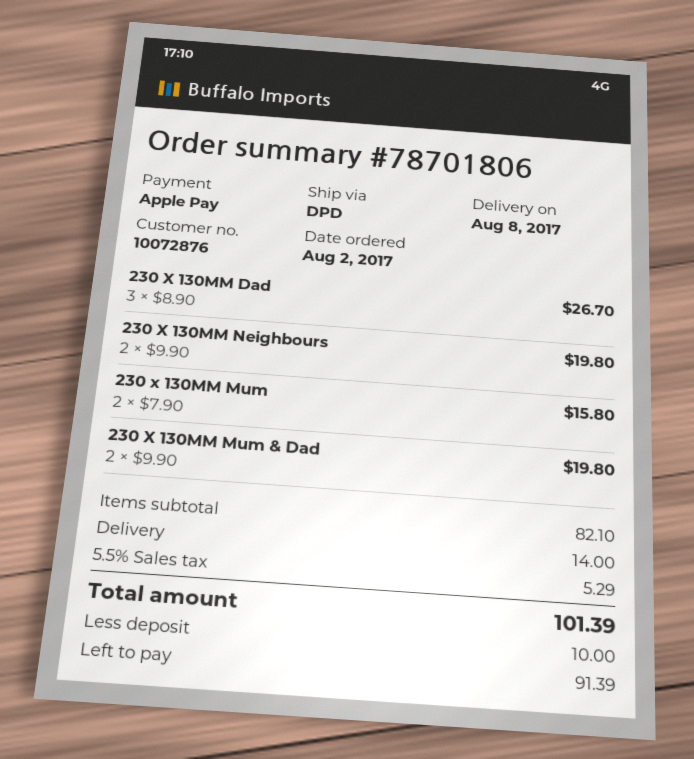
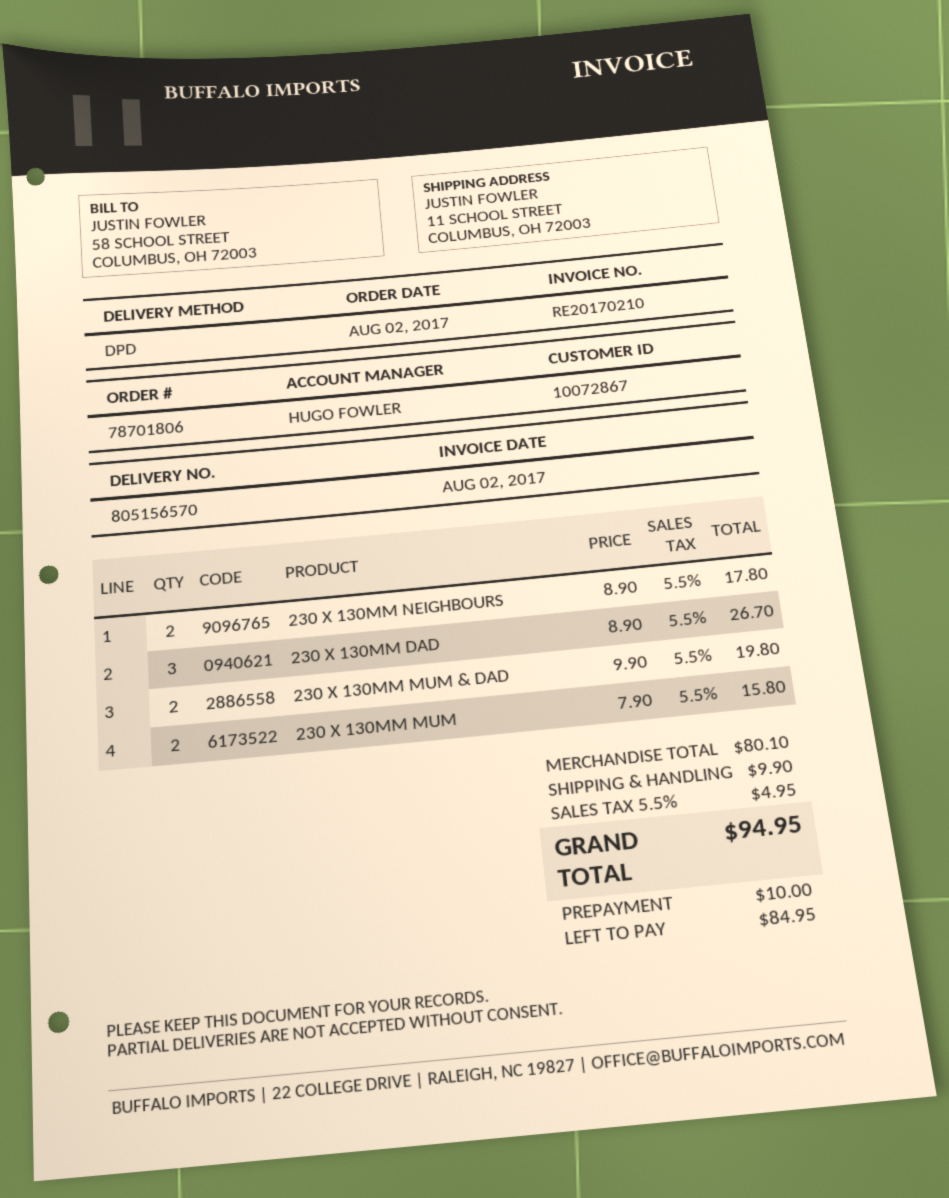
customer number: 10072876 -> 10072867
230 X 130MM Neighbours: 2 x 9.90 = 19.80 -> 2 x 8.90 = 17.80
subtotal: 82.10 -> 80.10
shipping: 14.00 -> 9.90
tax: 5.5% = 5.29 -> 5.5% = 4.95
total: 101.39 -> 94.95
balance: 91.39 -> 84.95

